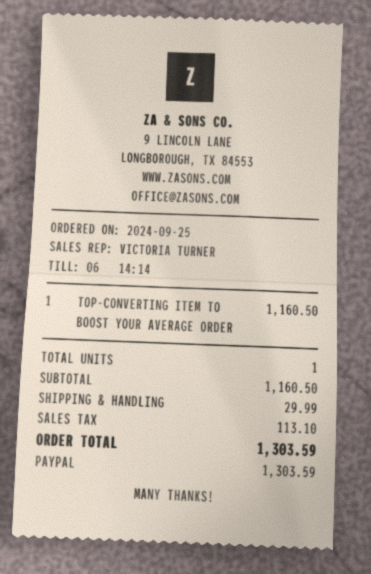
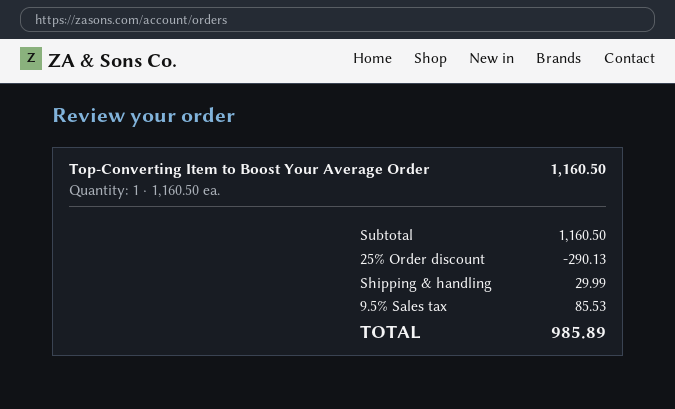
discount: none -> 25% = 290.13
tax: 113.10 -> 85.53
total: 1303.59 -> 985.89

